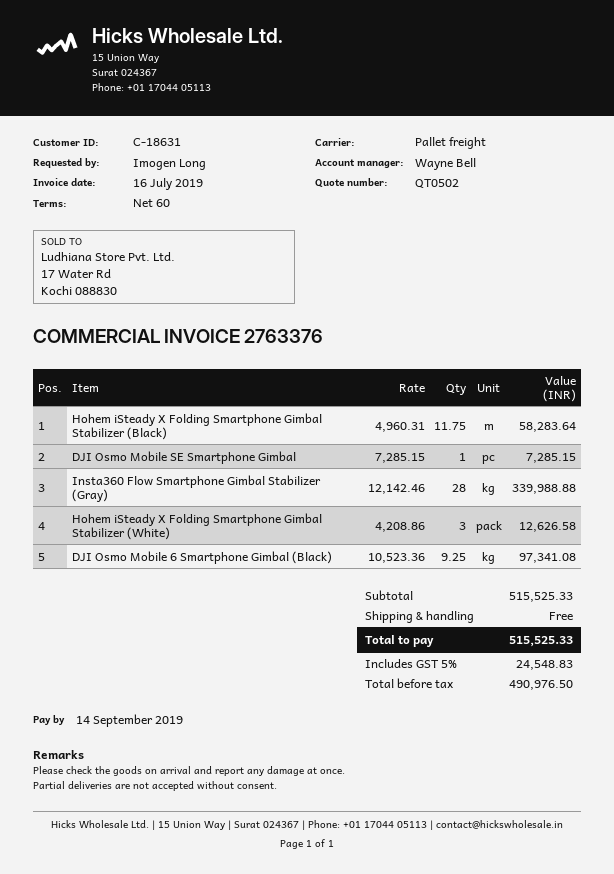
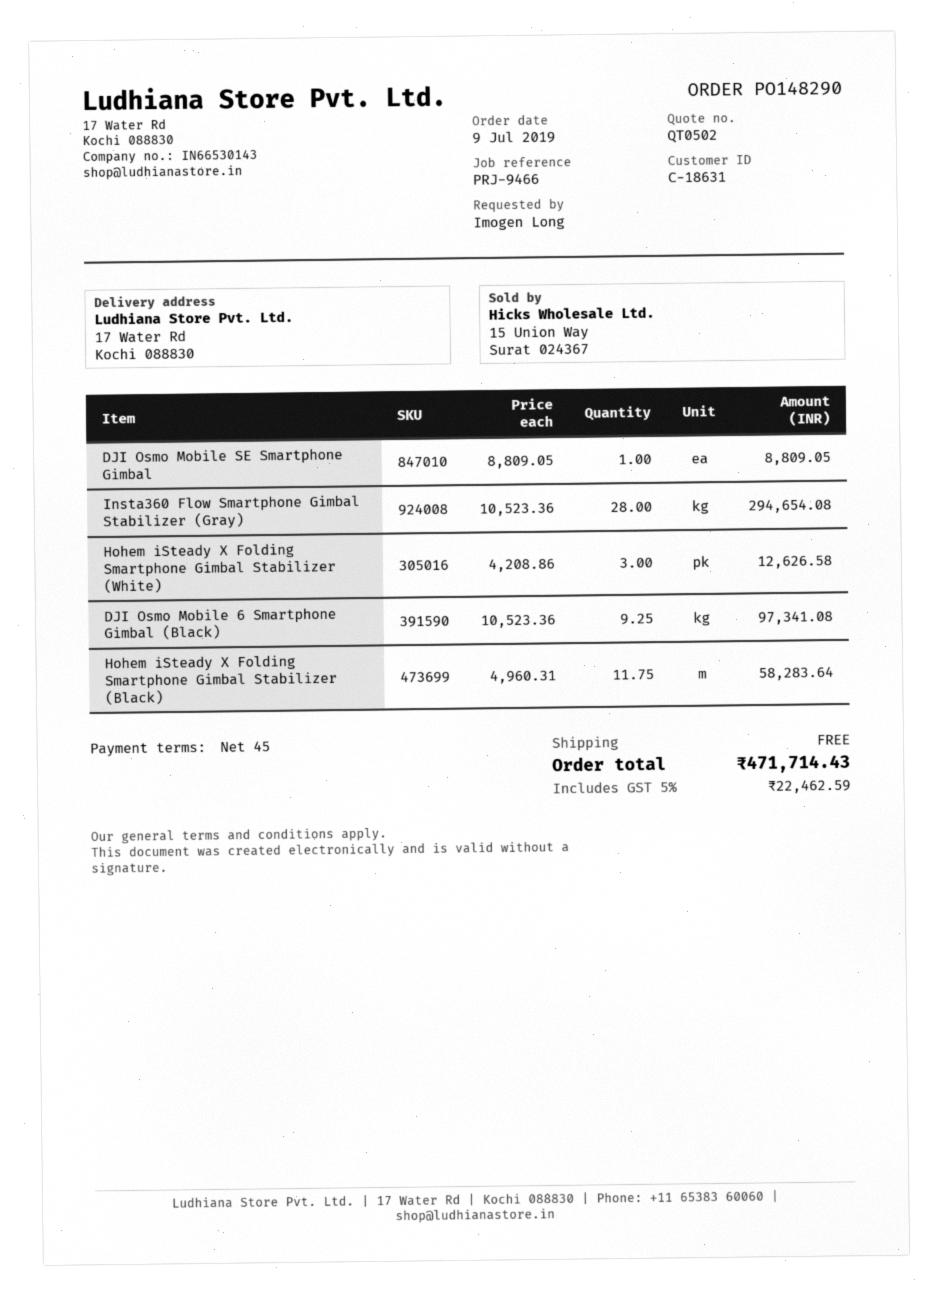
payment terms: 60 days -> 45 days
DJI Osmo Mobile SE Smartphone Gimbal: 1 x 7285.15 = 7285.15 -> 1 x 8809.05 = 8809.05
Insta360 Flow Smartphone Gimbal Stabilizer (Gray): 28 x 12142.46 = 339988.88 -> 28 x 10523.36 = 294654.08
tax: 5% = 24548.83 -> 5% = 22462.59
total: 515525.33 -> 471714.43

